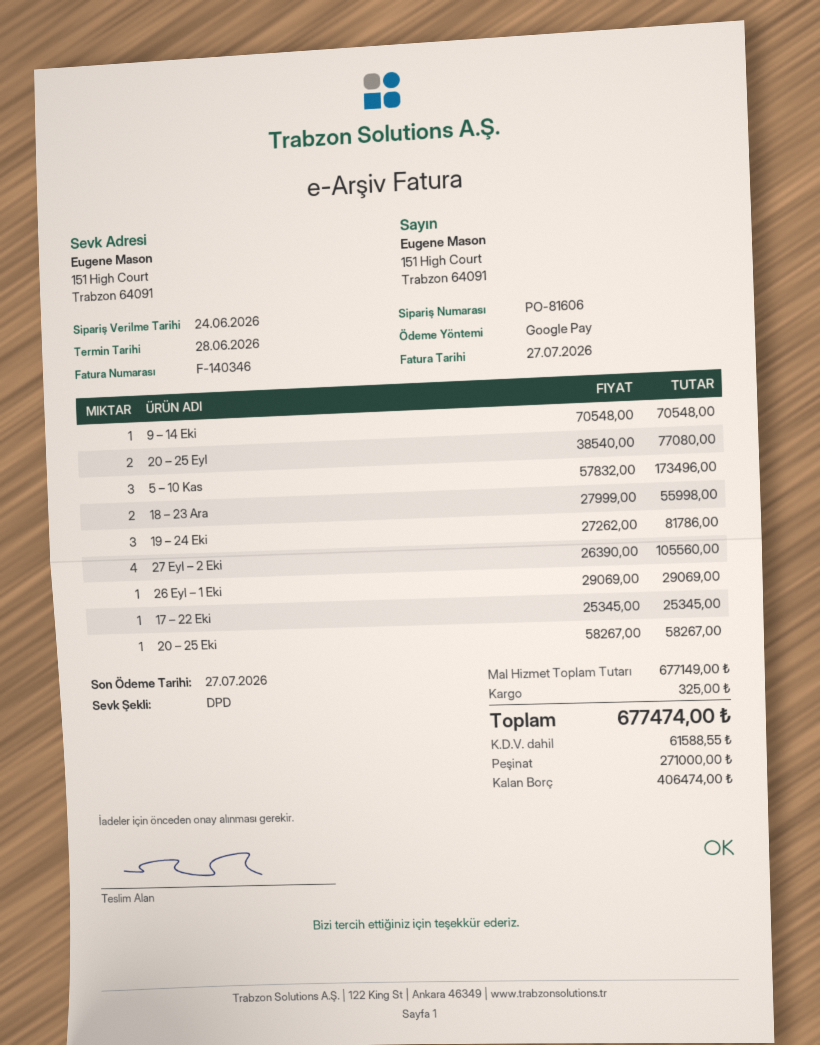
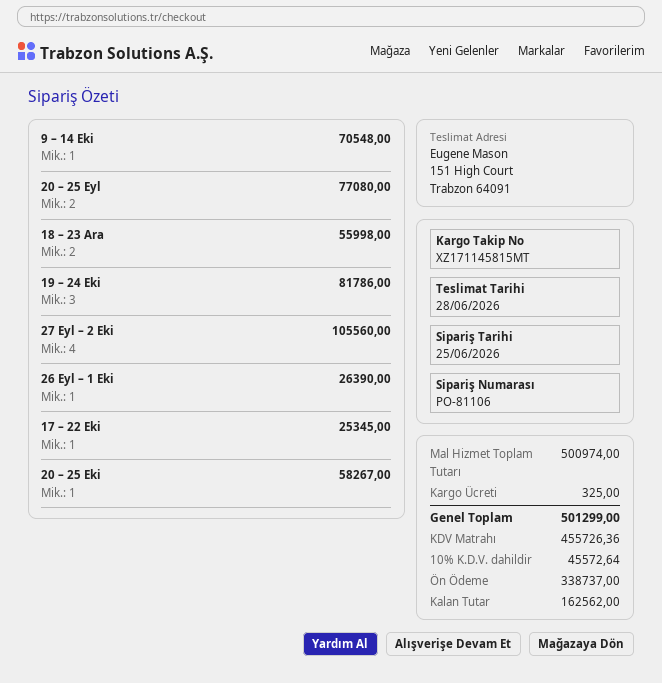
order number: PO-81606 -> PO-81106
order date: 2026-06-24 -> 2026-06-25
5 – 10 Kas: 3 for 173496.00 -> none
26 Eyl – 1 Eki: 1 for 29069.00 -> 1 for 26390.00
subtotal: 677149.00 -> 500974.00
tax: 61588.55 -> 45572.64
total: 677474.00 -> 501299.00
deposit: 271000.00 -> 338737.00
balance: 406474.00 -> 162562.00

